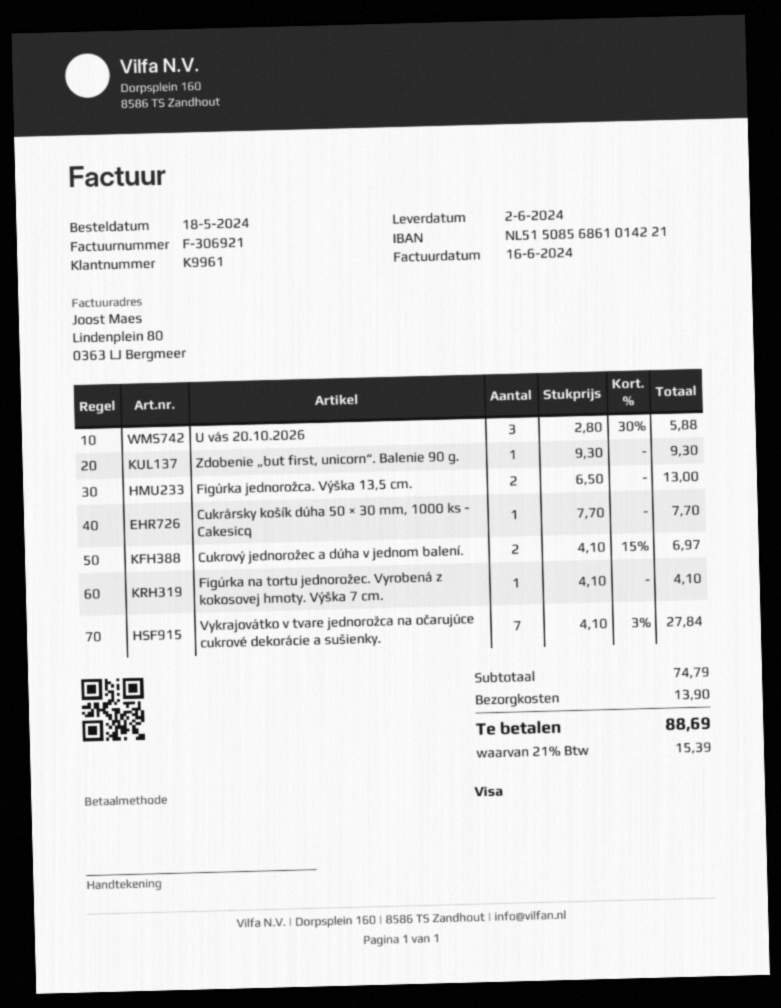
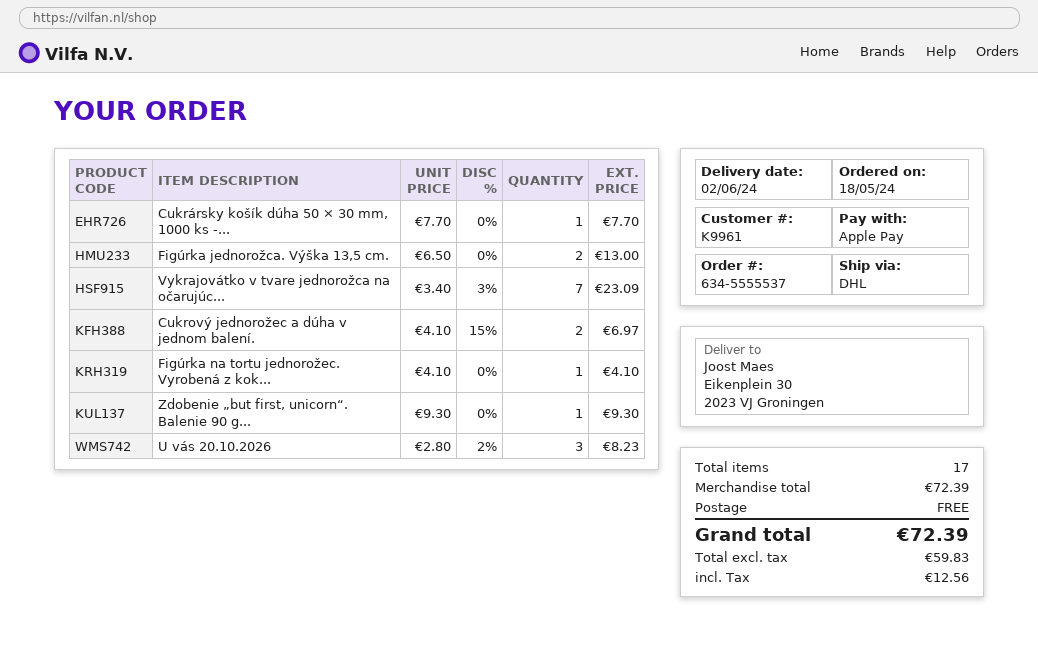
payment method: Visa -> Apple Pay
U vás 20.10.2026: 3 x 2.80 - 30% = 5.88 -> 3 x 2.80 - 2% = 8.23
Vykrajovátko v tvare jednorožca na očarujúce cukrové dekorácie a sušienky.: 7 x 4.10 - 3% = 27.84 -> 7 x 3.40 - 3% = 23.09
subtotal: 74.79 -> 72.39
shipping: 13.90 -> 0.00
tax: 15.39 -> 12.56
total: 88.69 -> 72.39

